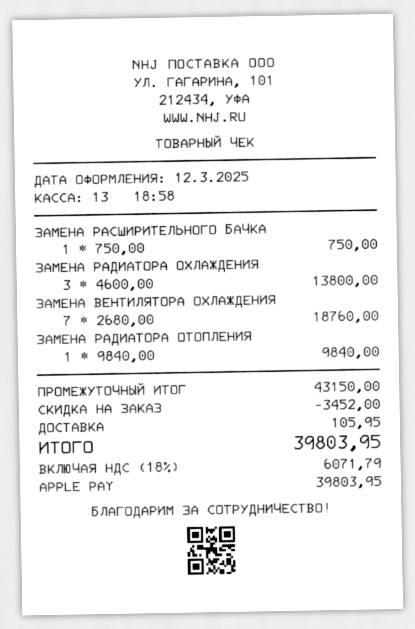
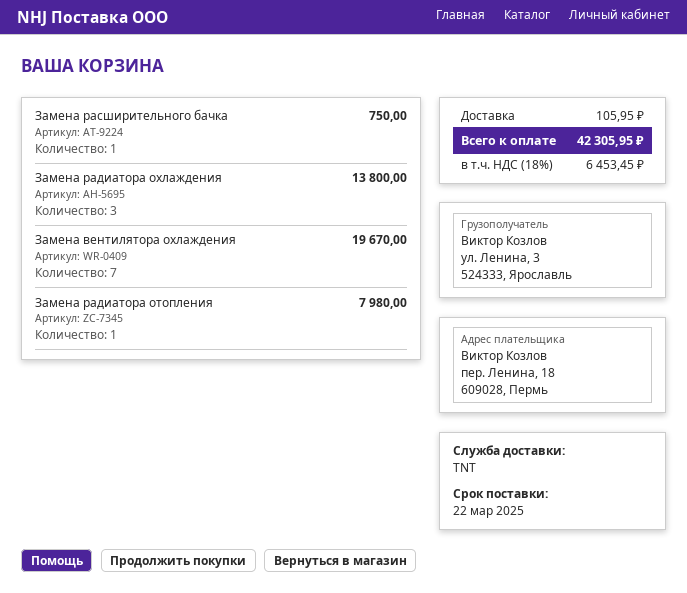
ЗАМЕНА ВЕНТИЛЯТОРА ОХЛАЖДЕНИЯ: 7 for 18760.00 -> 7 for 19670.00
ЗАМЕНА РАДИАТОРА ОТОПЛЕНИЯ: 1 for 9840.00 -> 1 for 7980.00
discount: 3452.00 -> none
tax: 18% = 6071.79 -> 18% = 6453.45
total: 39803.95 -> 42305.95

